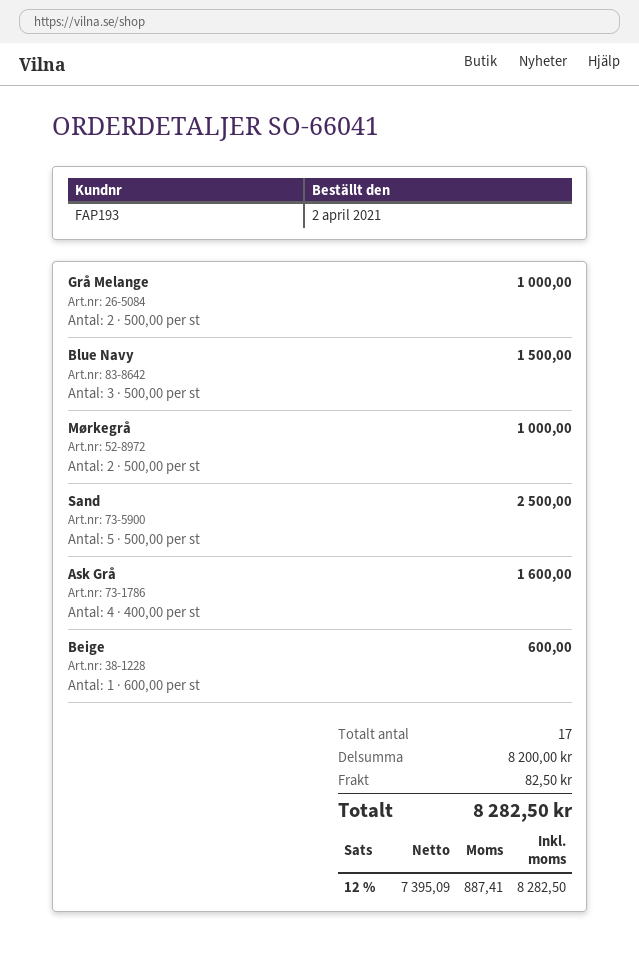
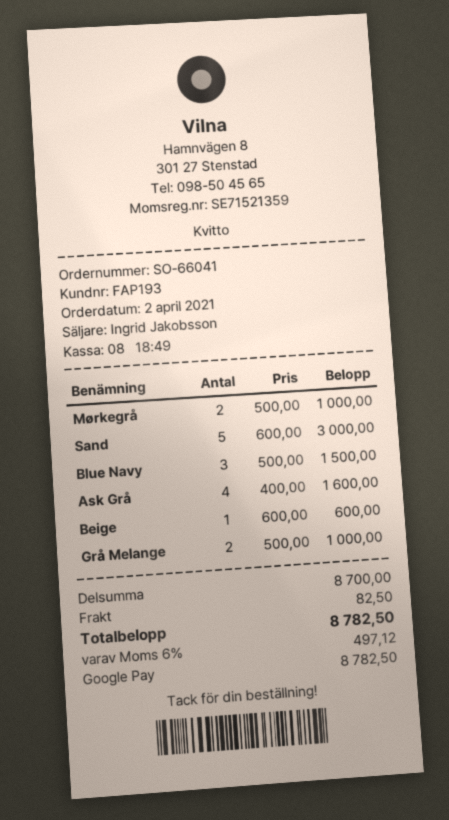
Sand: 5 x 500.00 = 2500.00 -> 5 x 600.00 = 3000.00
subtotal: 8200.00 -> 8700.00
tax: 12% = 887.41 -> 6% = 497.12
total: 8282.50 -> 8782.50

